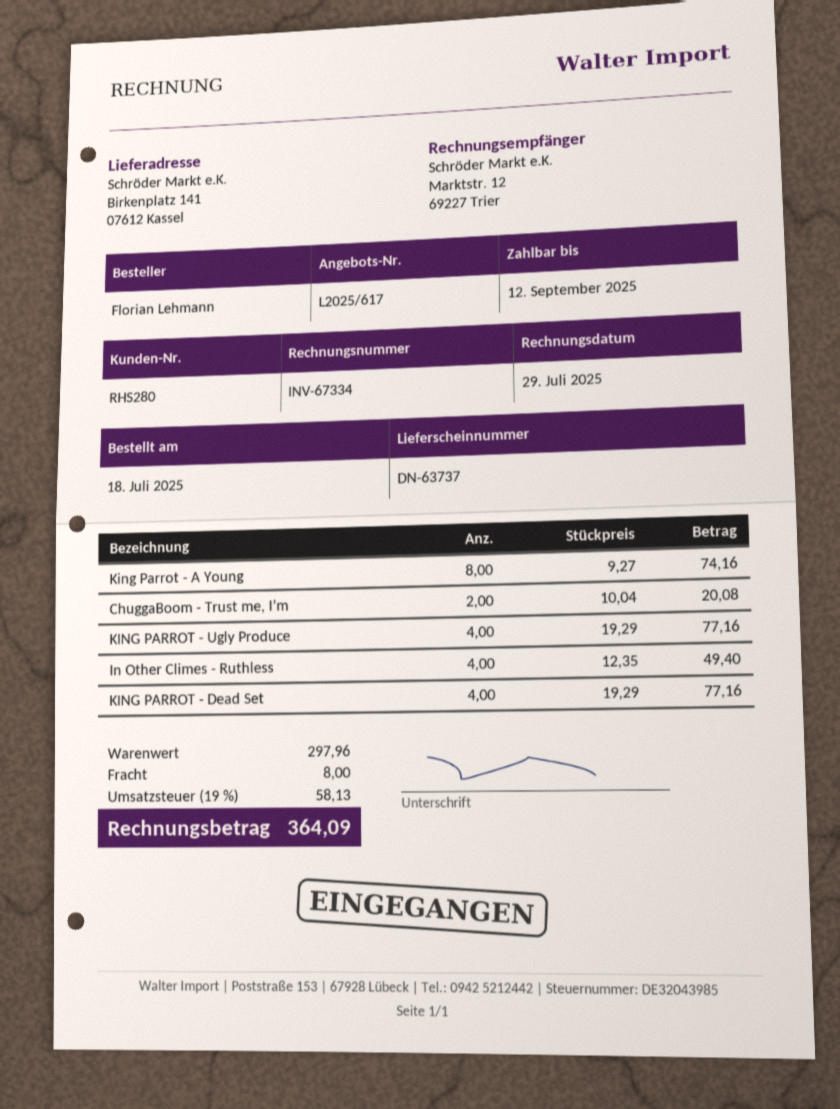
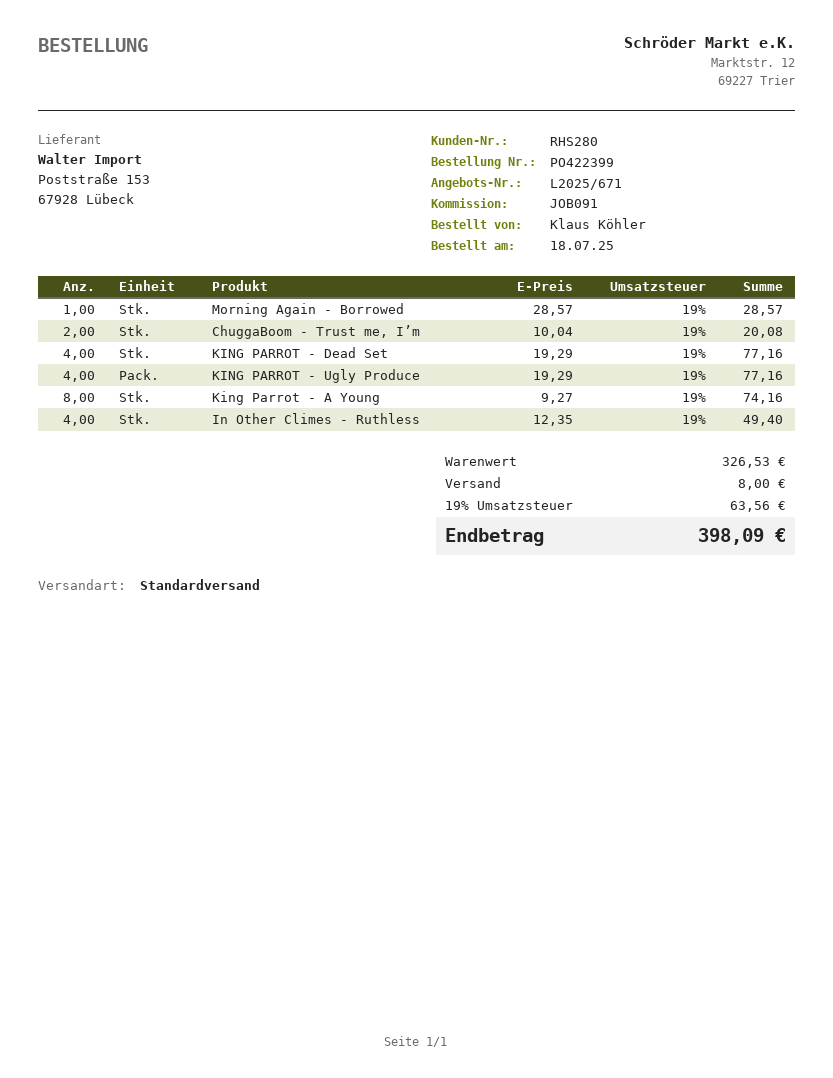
quote number: L2025/617 -> L2025/671
ordered by: Florian Lehmann -> Klaus Köhler
Morning Again - Borrowed: none -> 1 x 28.57 = 28.57
subtotal: 297.96 -> 326.53
tax: 19% = 58.13 -> 19% = 63.56
total: 364.09 -> 398.09

